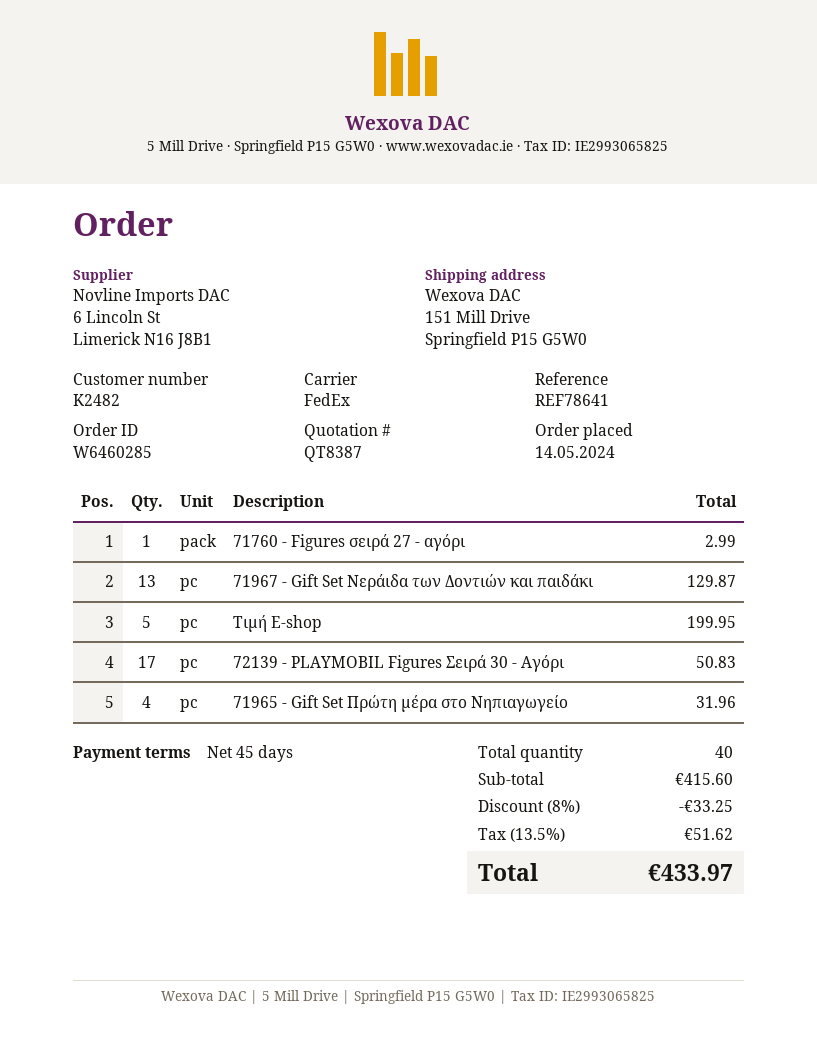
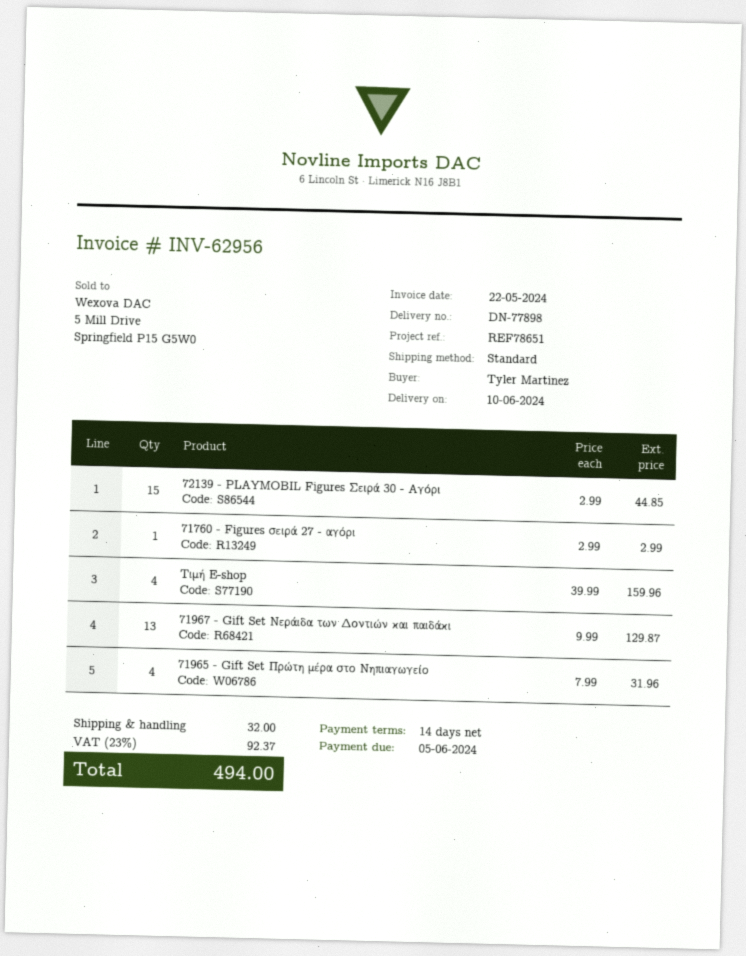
payment terms: 45 days -> 14 days
reference: REF78641 -> REF78651
shipping method: FedEx -> standard
Τιμή E-shop: 5 for 199.95 -> 4 for 159.96
72139 - PLAYMOBIL Figures Σειρά 30 - Αγόρι: 17 for 50.83 -> 15 for 44.85
discount: 8% = 33.25 -> none
shipping: none -> 32.00
tax: 13.5% = 51.62 -> 23% = 92.37
total: 433.97 -> 494.00

